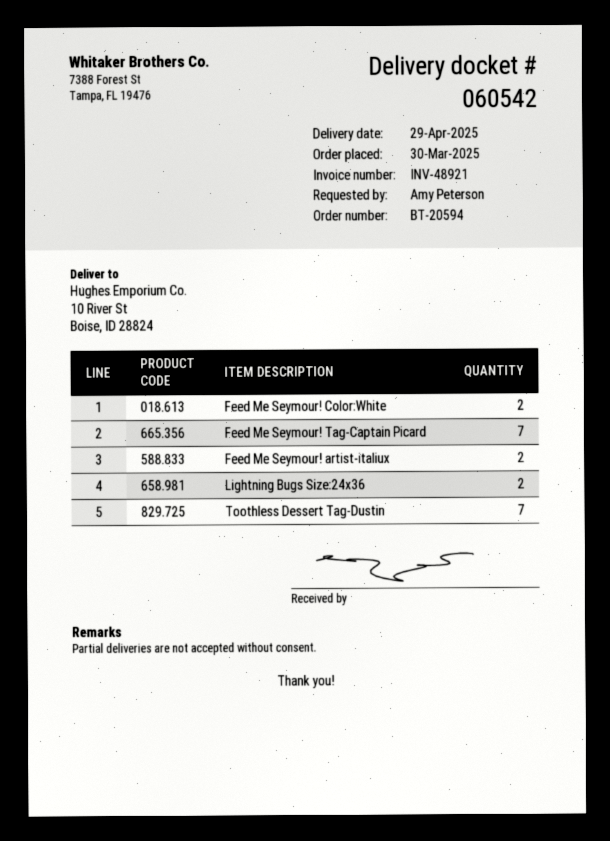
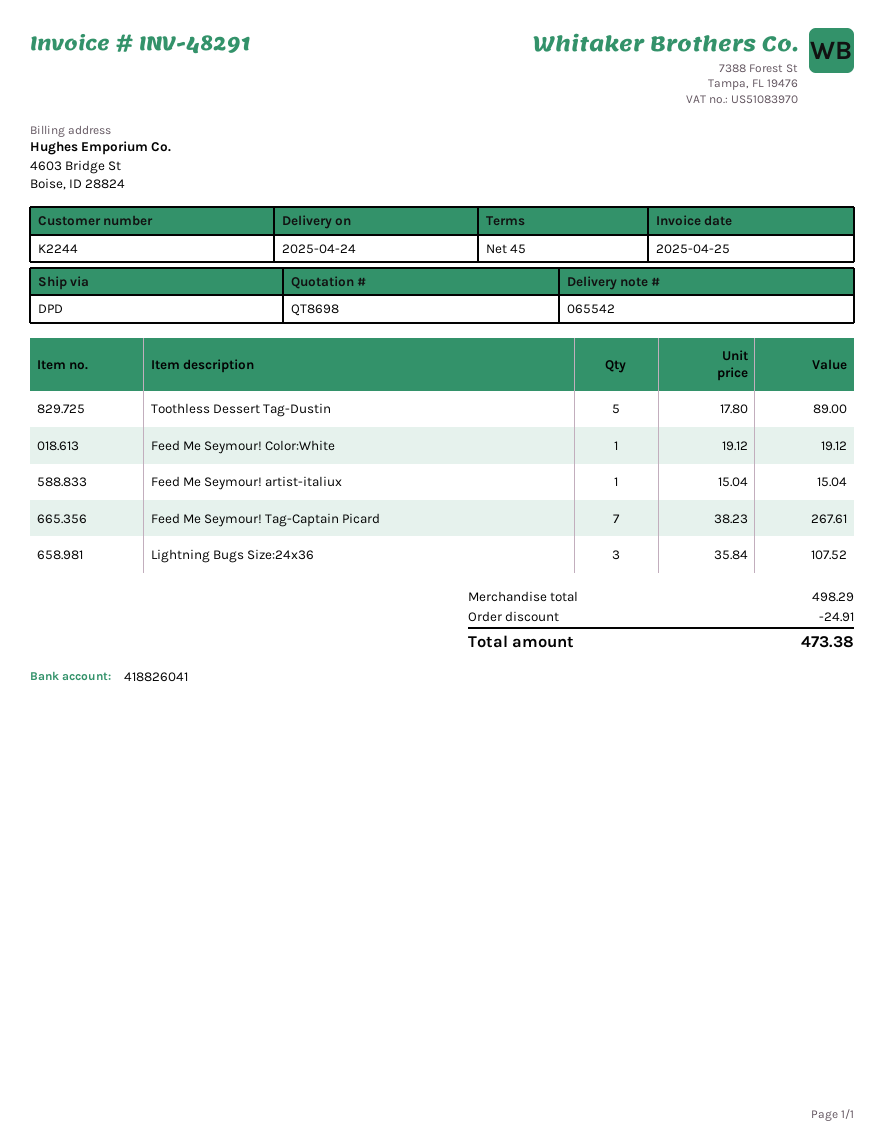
delivery note number: 060542 -> 065542
delivery date: 2025-04-29 -> 2025-04-24
invoice number: INV-48921 -> INV-48291
Feed Me Seymour! Color:White: 2 -> 1
Feed Me Seymour! artist-italiux: 2 -> 1
Lightning Bugs Size:24x36: 2 -> 3
Toothless Dessert Tag-Dustin: 7 -> 5

